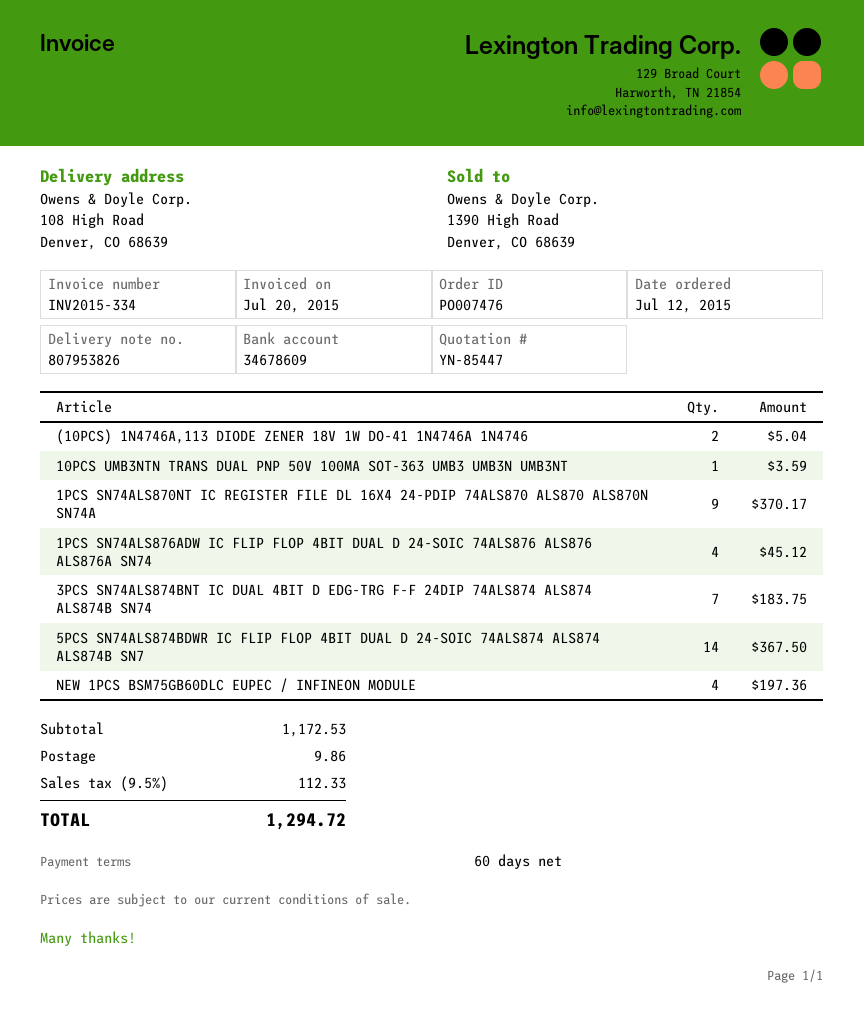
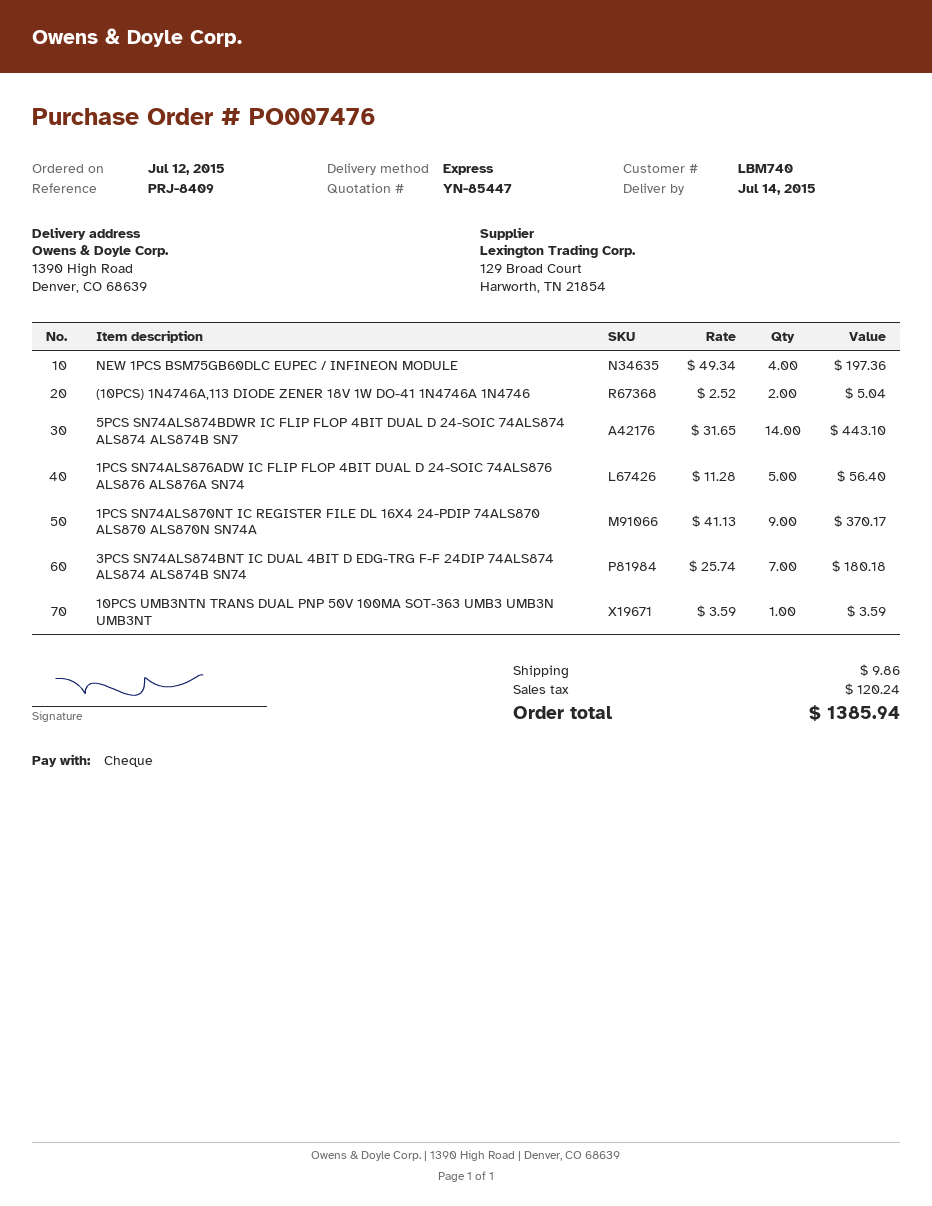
ship to: 108 High Road, Denver, CO 68639 -> 1390 High Road, Denver, CO 68639
1PCS SN74ALS876ADW IC FLIP FLOP 4BIT DUAL D 24-SOIC 74ALS876 ALS876 ALS876A SN74: 4 for 45.12 -> 5 for 56.40
3PCS SN74ALS874BNT IC DUAL 4BIT D EDG-TRG F-F 24DIP 74ALS874 ALS874 ALS874B SN74: 7 for 183.75 -> 7 for 180.18
5PCS SN74ALS874BDWR IC FLIP FLOP 4BIT DUAL D 24-SOIC 74ALS874 ALS874 ALS874B SN7: 14 for 367.50 -> 14 for 443.10
tax: 112.33 -> 120.24
total: 1294.72 -> 1385.94

